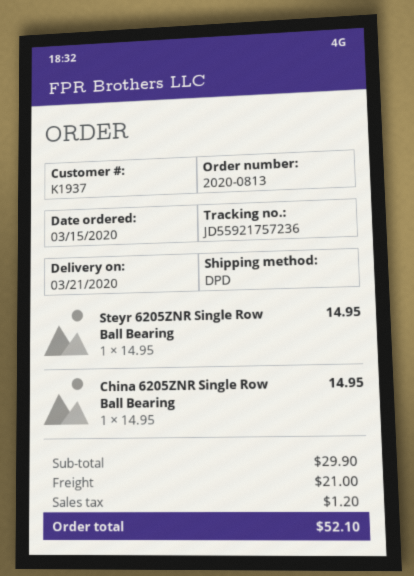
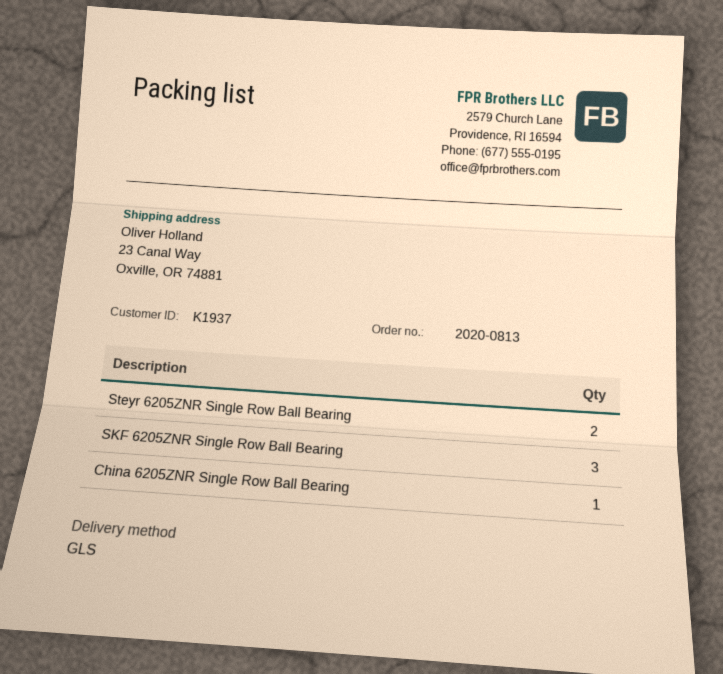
shipping method: DPD -> GLS
Steyr 6205ZNR Single Row Ball Bearing: 1 -> 2
SKF 6205ZNR Single Row Ball Bearing: none -> 3

